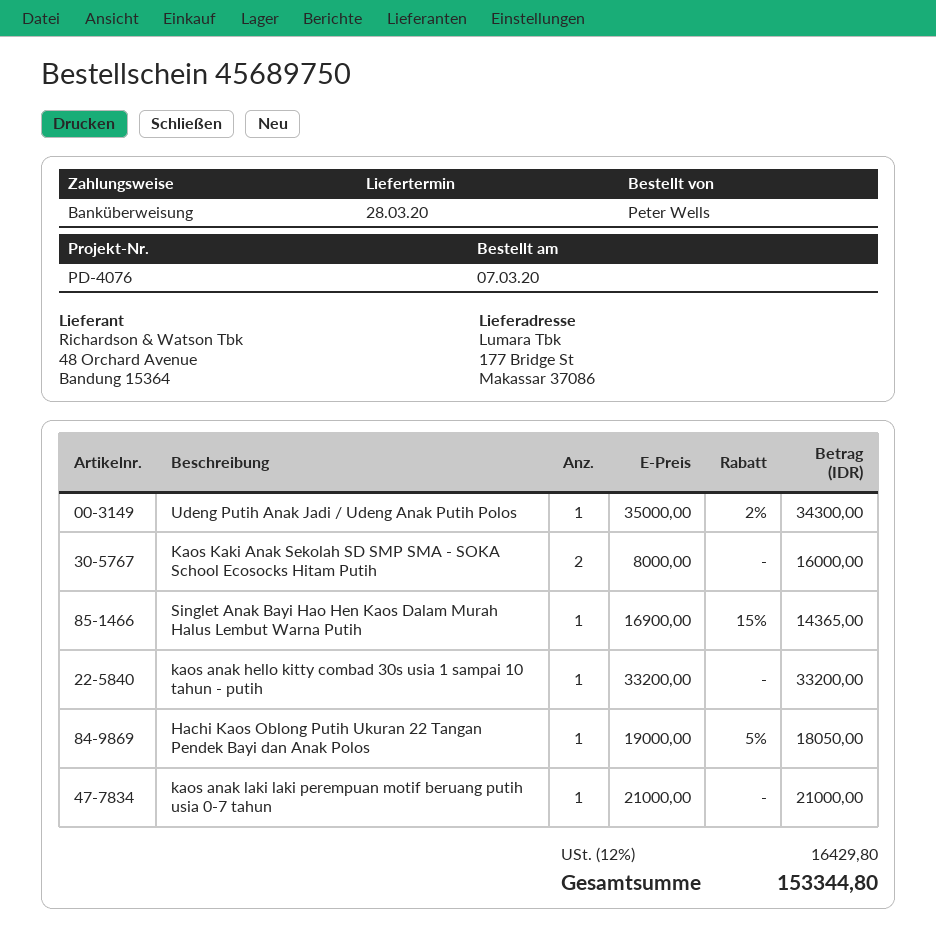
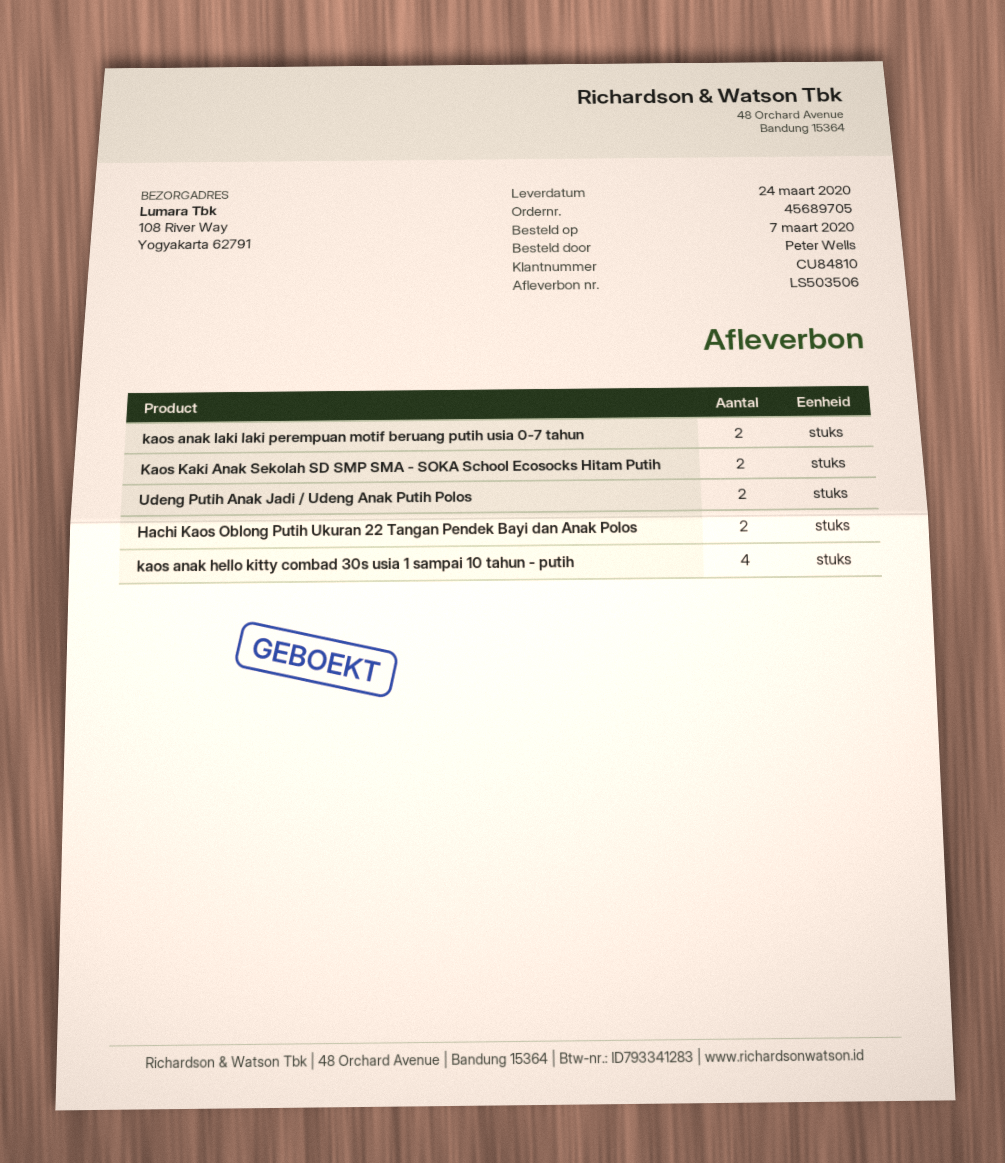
order number: 45689750 -> 45689705
delivery date: 2020-03-28 -> 2020-03-24
ship to: 177 Bridge St, Makassar 37086 -> 108 River Way, Yogyakarta 62791
Udeng Putih Anak Jadi / Udeng Anak Putih Polos: 1 -> 2
Singlet Anak Bayi Hao Hen Kaos Dalam Murah Halus Lembut Warna Putih: 1 -> none
kaos anak hello kitty combad 30s usia 1 sampai 10 tahun - putih: 1 -> 4
Hachi Kaos Oblong Putih Ukuran 22 Tangan Pendek Bayi dan Anak Polos: 1 -> 2
kaos anak laki laki perempuan motif beruang putih usia 0-7 tahun: 1 -> 2

